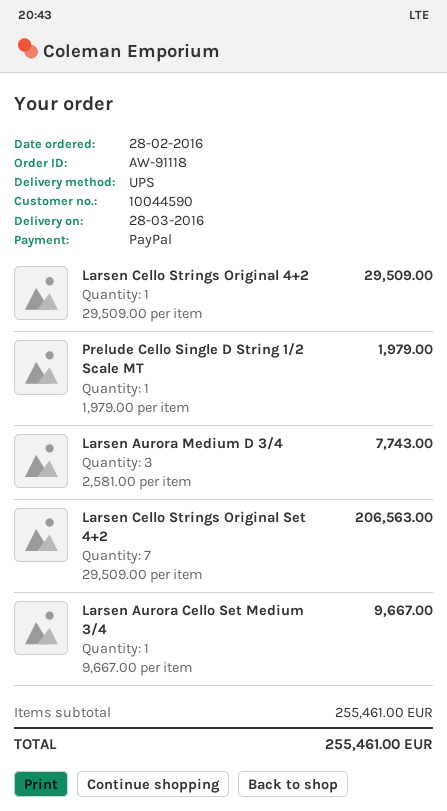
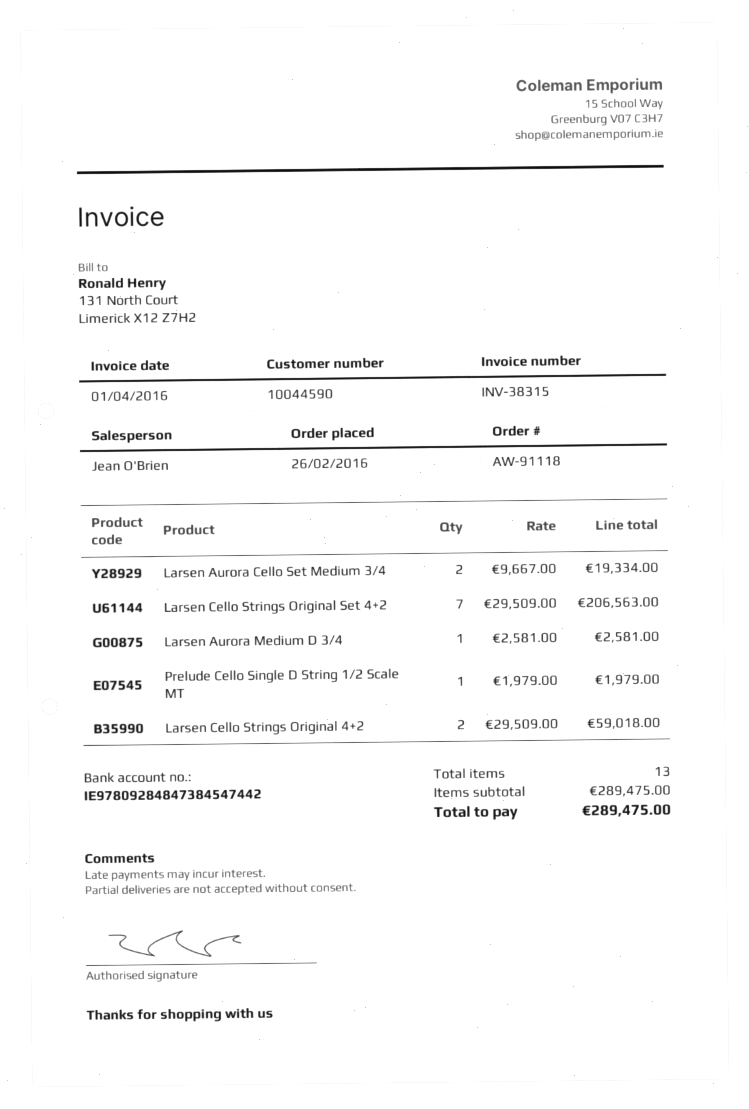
order date: 2016-02-28 -> 2016-02-26
Larsen Cello Strings Original 4+2: 1 x 29509.00 = 29509.00 -> 2 x 29509.00 = 59018.00
Larsen Aurora Medium D 3/4: 3 x 2581.00 = 7743.00 -> 1 x 2581.00 = 2581.00
Larsen Aurora Cello Set Medium 3/4: 1 x 9667.00 = 9667.00 -> 2 x 9667.00 = 19334.00
subtotal: 255461.00 -> 289475.00
total: 255461.00 -> 289475.00

